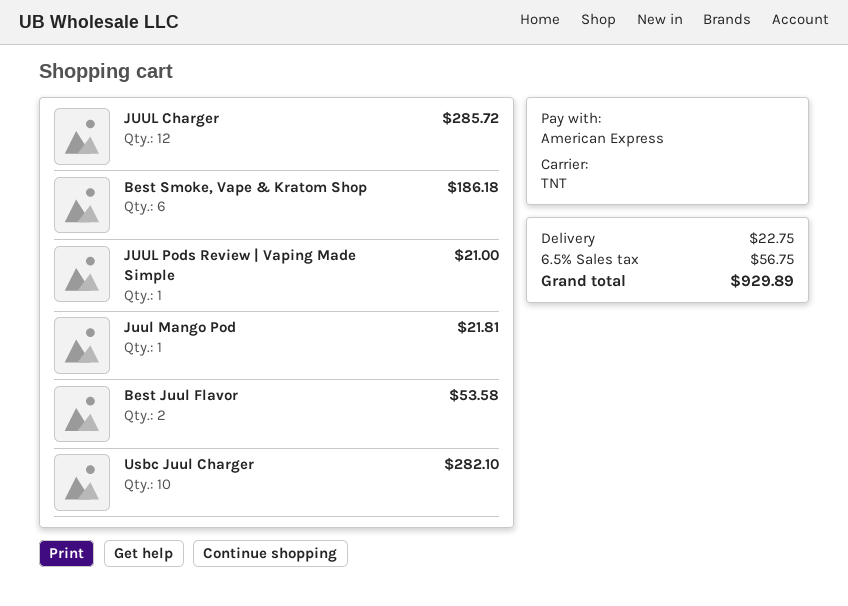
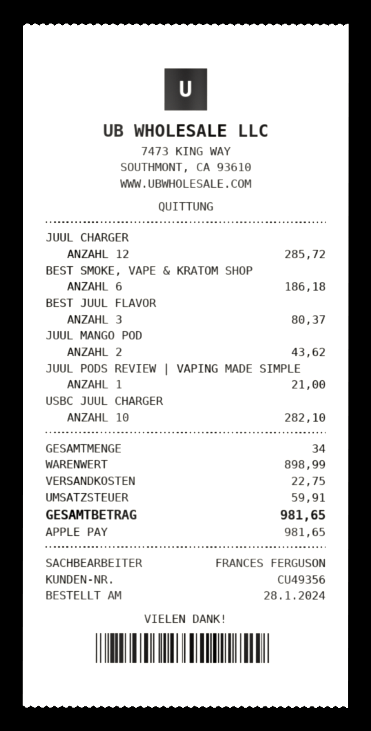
payment method: American Express -> Apple Pay
Juul Mango Pod: 1 for 21.81 -> 2 for 43.62
Best Juul Flavor: 2 for 53.58 -> 3 for 80.37
tax: 56.75 -> 59.91
total: 929.89 -> 981.65

